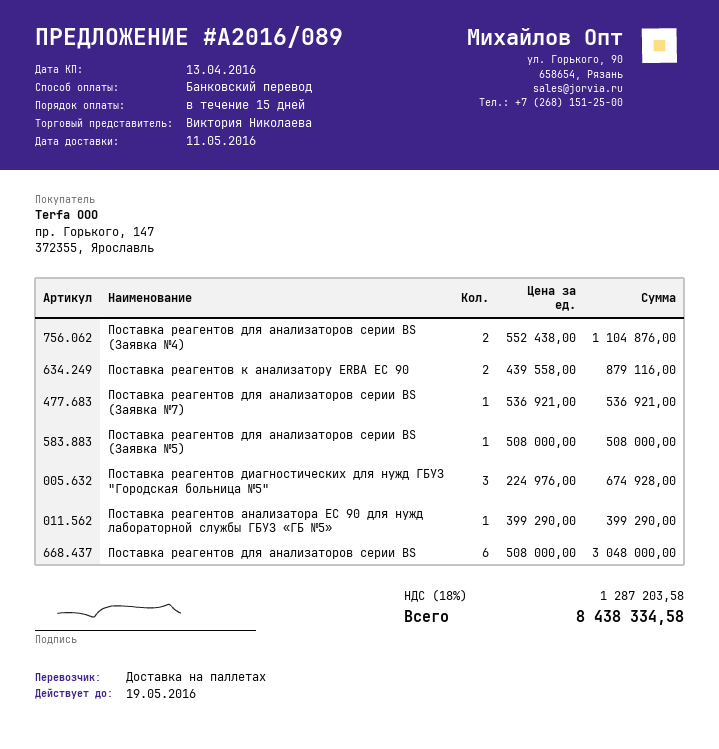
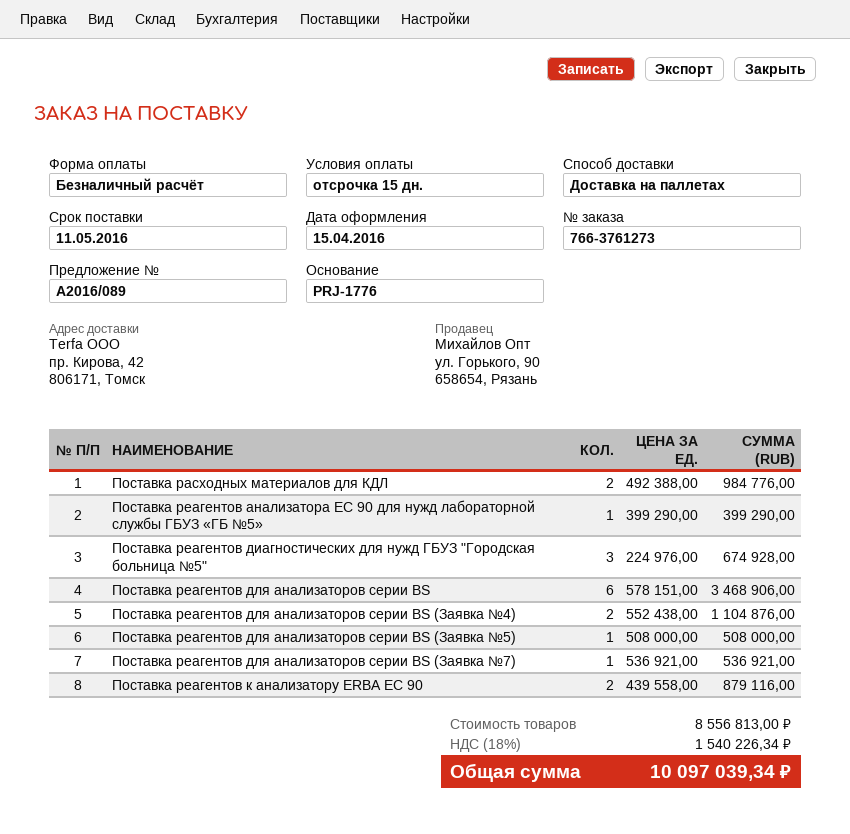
Поставка реагентов для анализаторов серии BS: 6 x 508000.00 = 3048000.00 -> 6 x 578151.00 = 3468906.00
Поставка расходных материалов для КДЛ: none -> 2 x 492388.00 = 984776.00
tax: 18% = 1287203.58 -> 18% = 1540226.34
total: 8438334.58 -> 10097039.34

